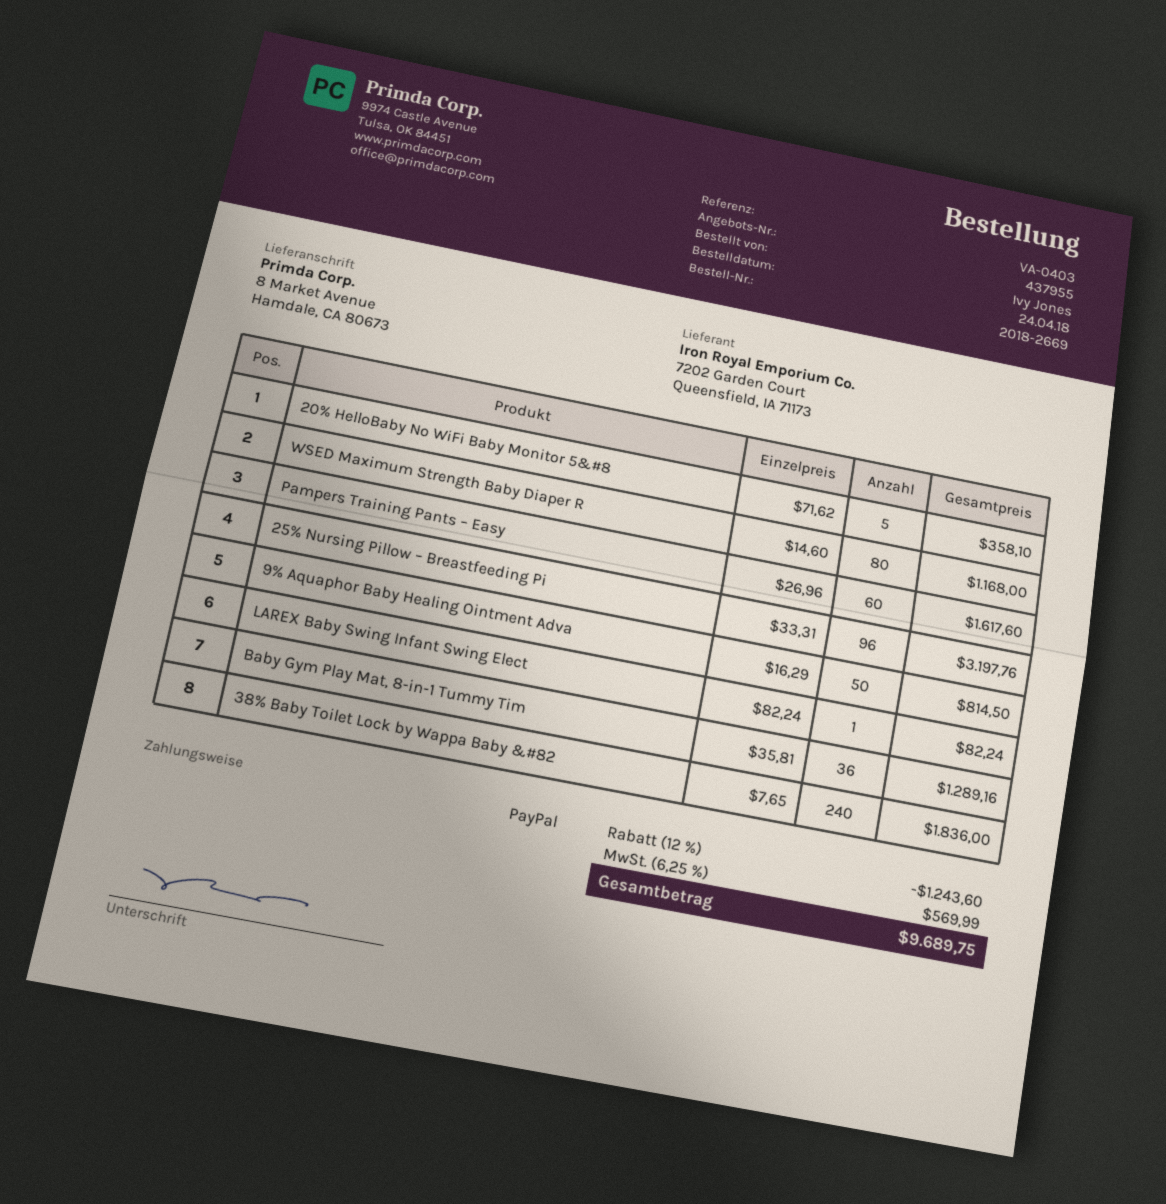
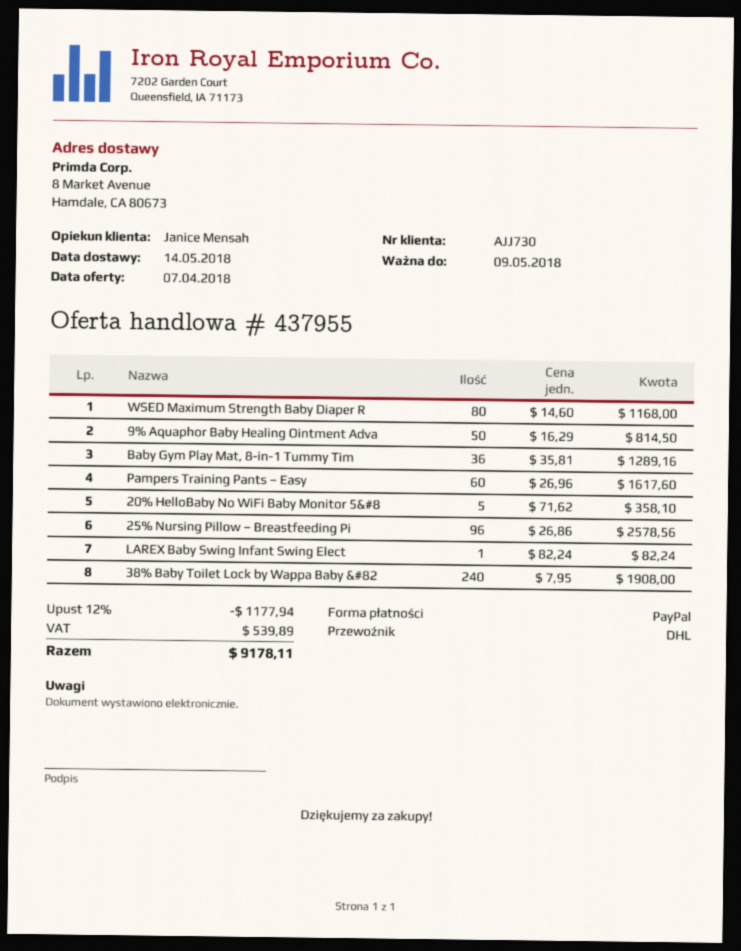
25% Nursing Pillow – Breastfeeding Pi: 96 x 33.31 = 3197.76 -> 96 x 26.86 = 2578.56
38% Baby Toilet Lock by Wappa Baby &#82: 240 x 7.65 = 1836.00 -> 240 x 7.95 = 1908.00
discount: 12% = 1243.60 -> 12% = 1177.94
tax: 569.99 -> 539.89
total: 9689.75 -> 9178.11

